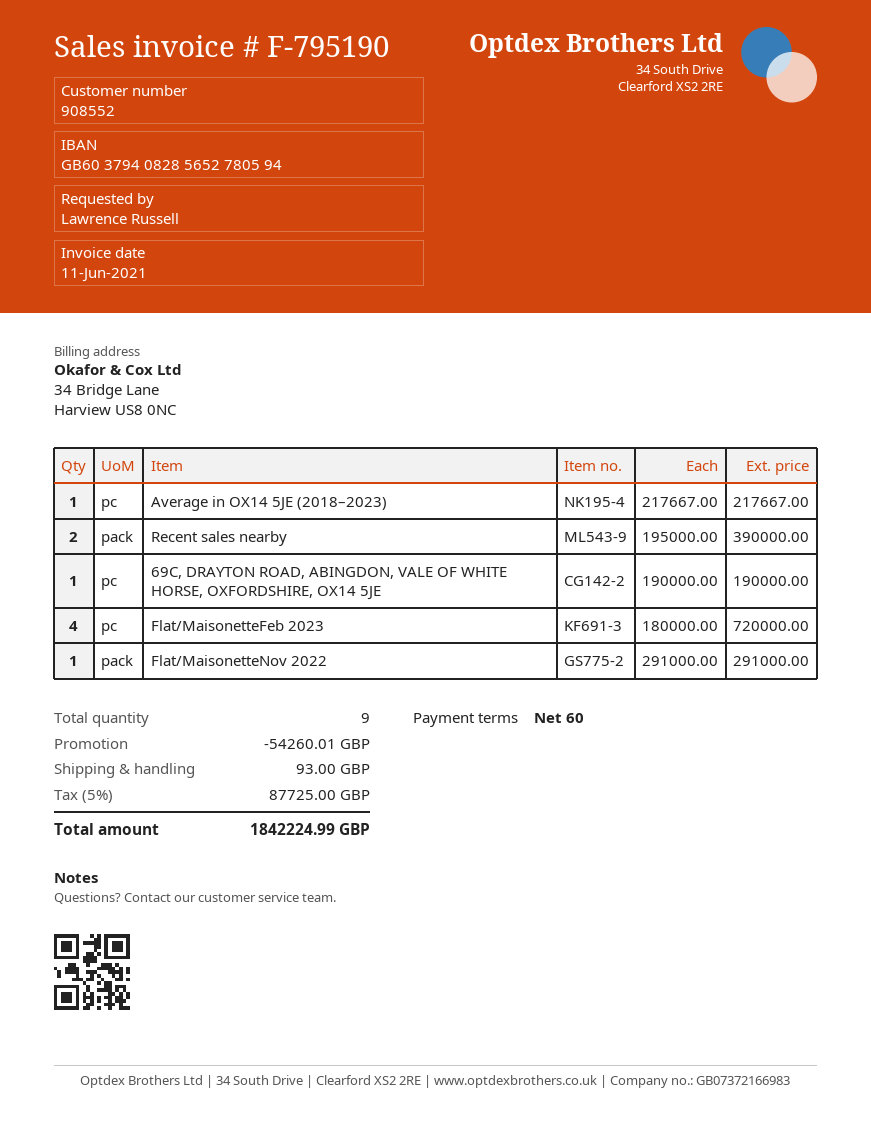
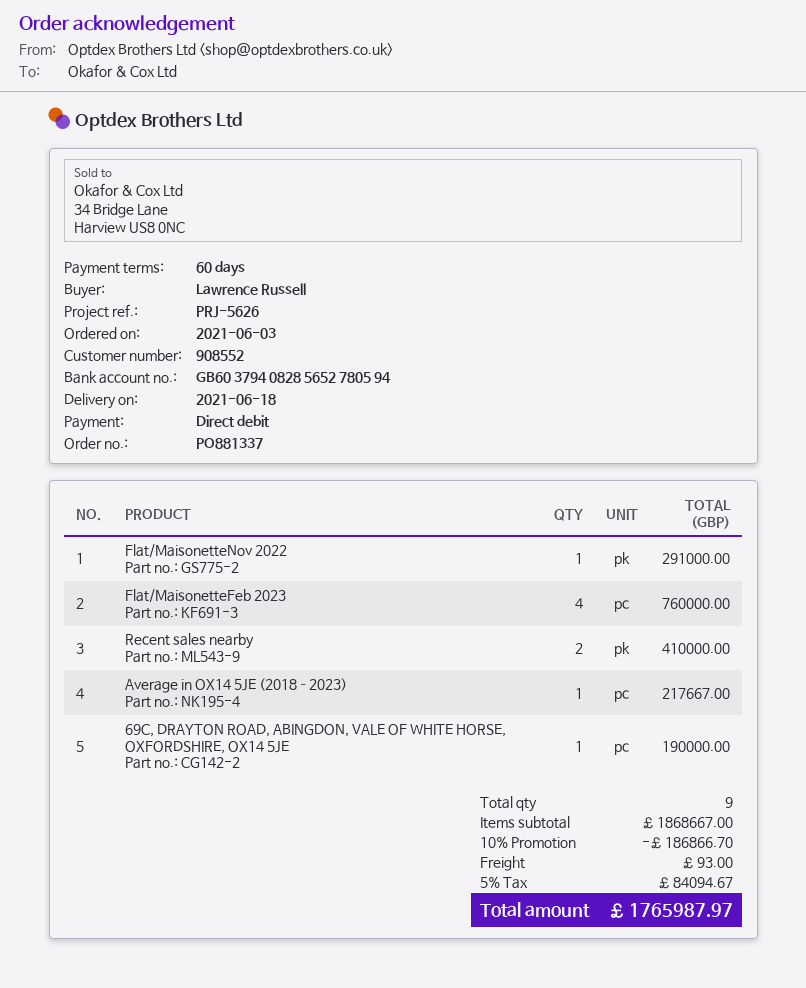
Recent sales nearby: 2 for 390000.00 -> 2 for 410000.00
Flat/MaisonetteFeb 2023: 4 for 720000.00 -> 4 for 760000.00
discount: 54260.01 -> 186866.70
tax: 5% = 87725.00 -> 5% = 84094.67
total: 1842224.99 -> 1765987.97

